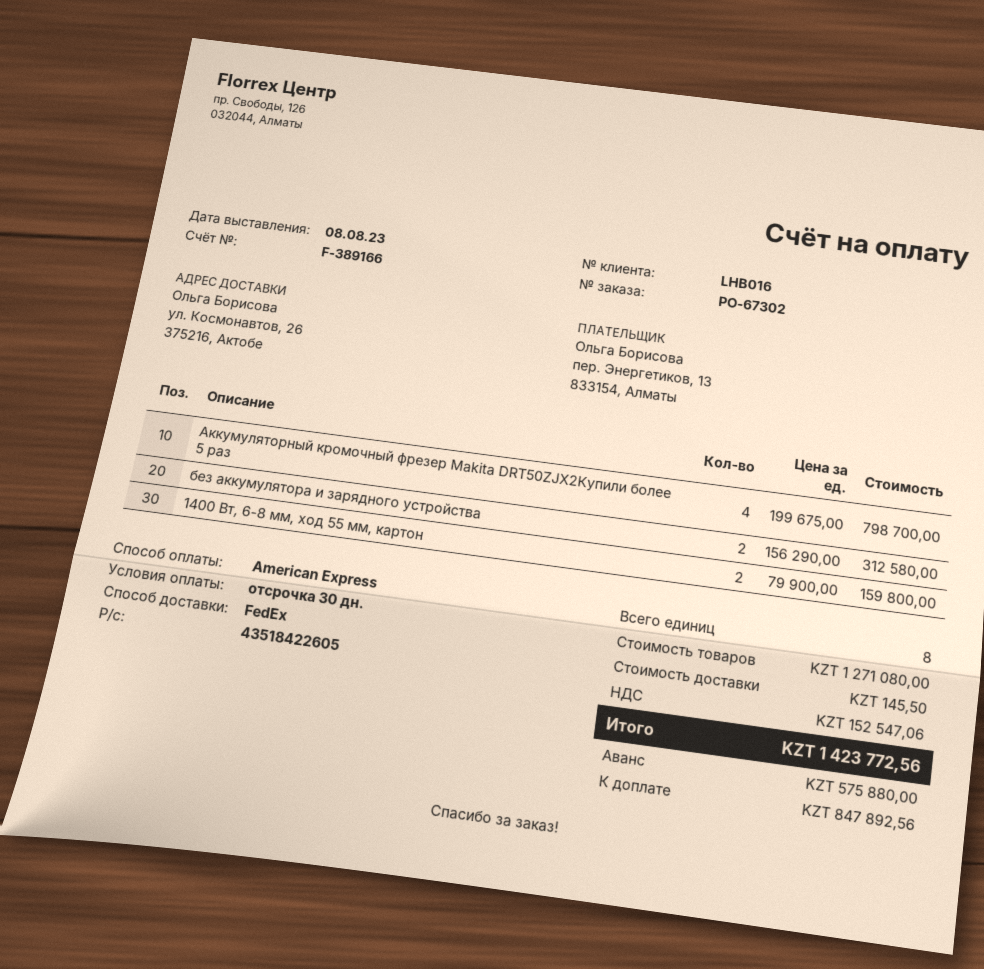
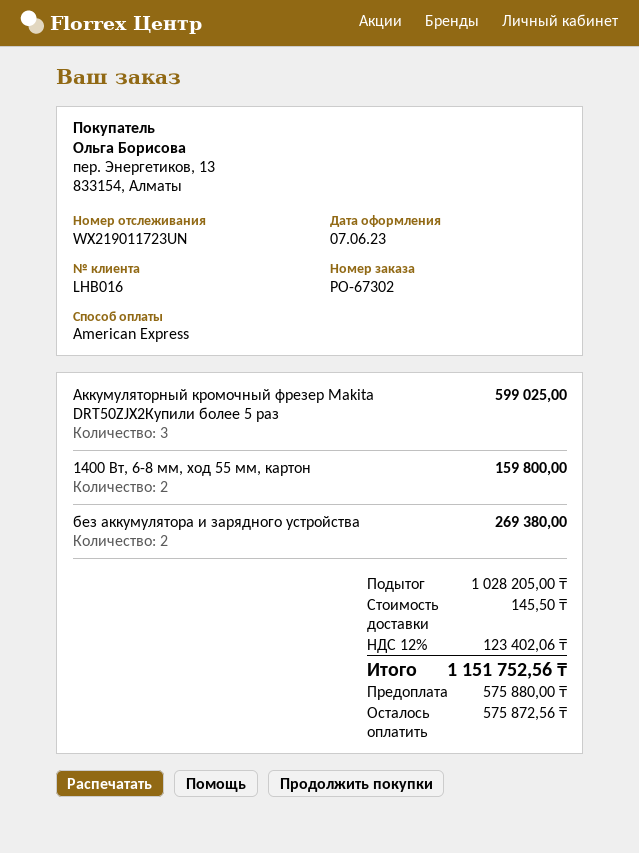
Аккумуляторный кромочный фрезер Makita DRT50ZJX2Купили более 5 раз: 4 for 798700.00 -> 3 for 599025.00
без аккумулятора и зарядного устройства: 2 for 312580.00 -> 2 for 269380.00
subtotal: 1271080.00 -> 1028205.00
tax: 152547.06 -> 123402.06
total: 1423772.56 -> 1151752.56
balance: 847892.56 -> 575872.56

